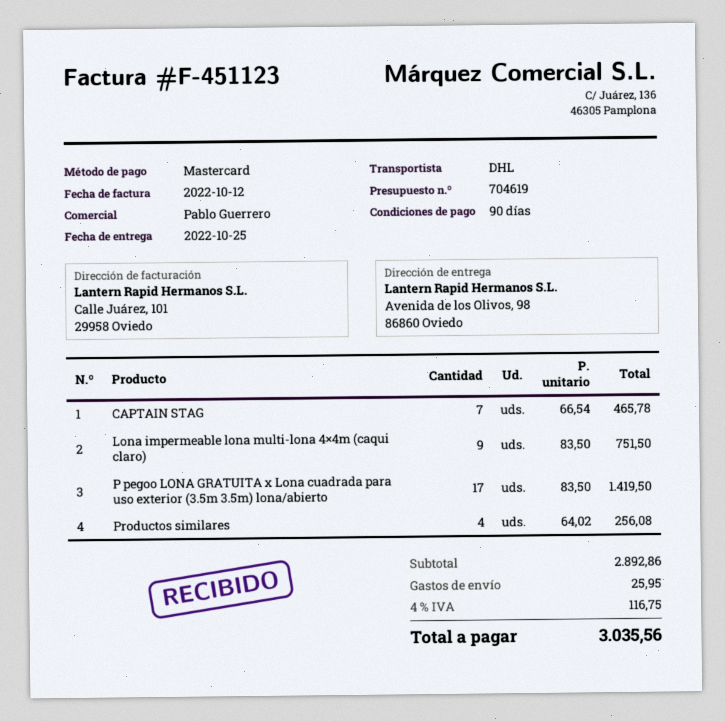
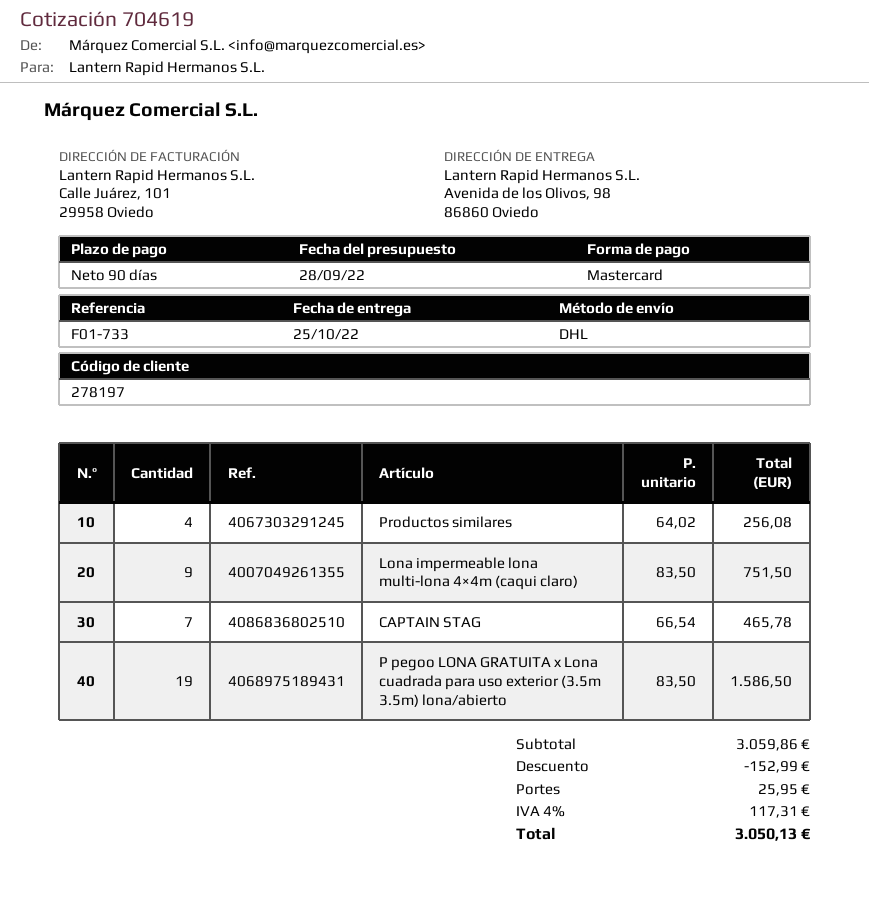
P pegoo LONA GRATUITA x Lona cuadrada para uso exterior (3.5m 3.5m) lona/abierto: 17 x 83.50 = 1419.50 -> 19 x 83.50 = 1586.50
subtotal: 2892.86 -> 3059.86
discount: none -> 152.99
tax: 4% = 116.75 -> 4% = 117.31
total: 3035.56 -> 3050.13

